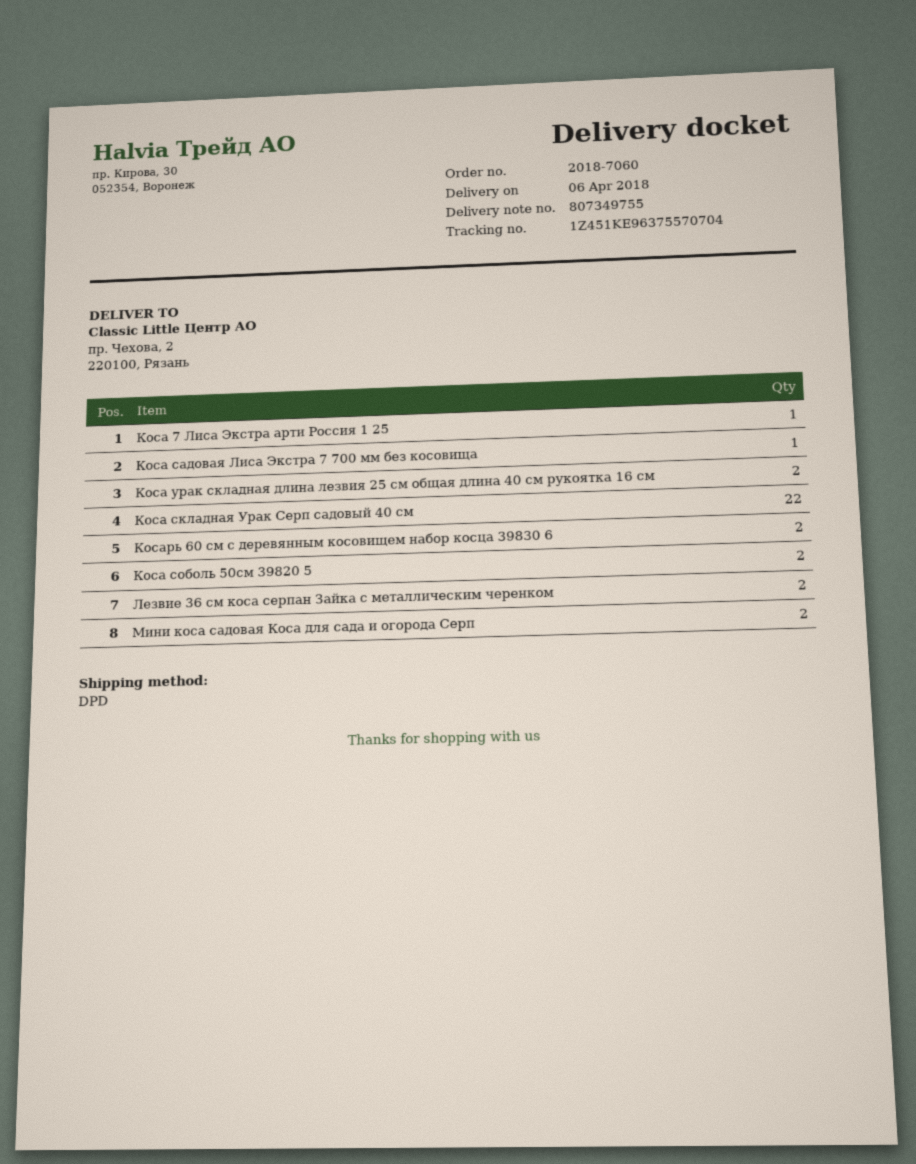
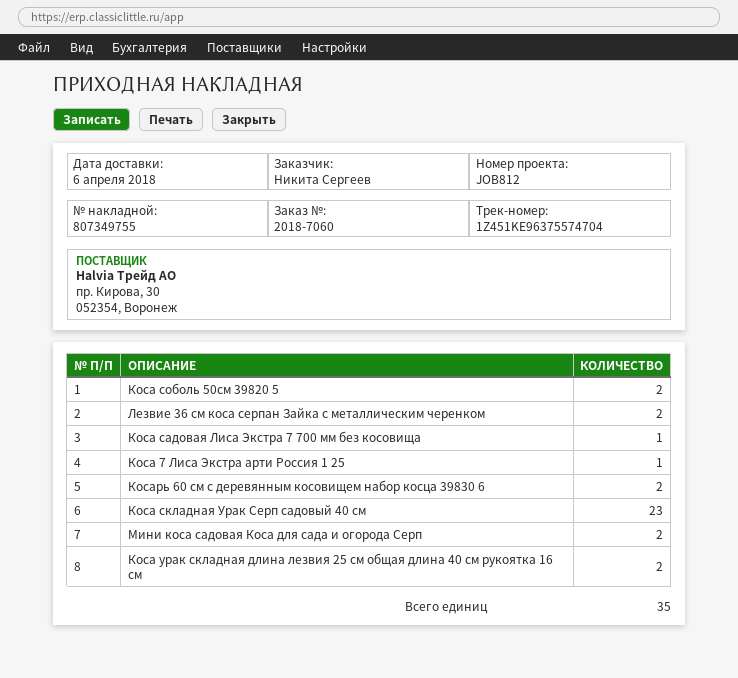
tracking number: 1Z451KE96375570704 -> 1Z451KE96375574704
Коса складная Урак Серп садовый 40 см: 22 -> 23

